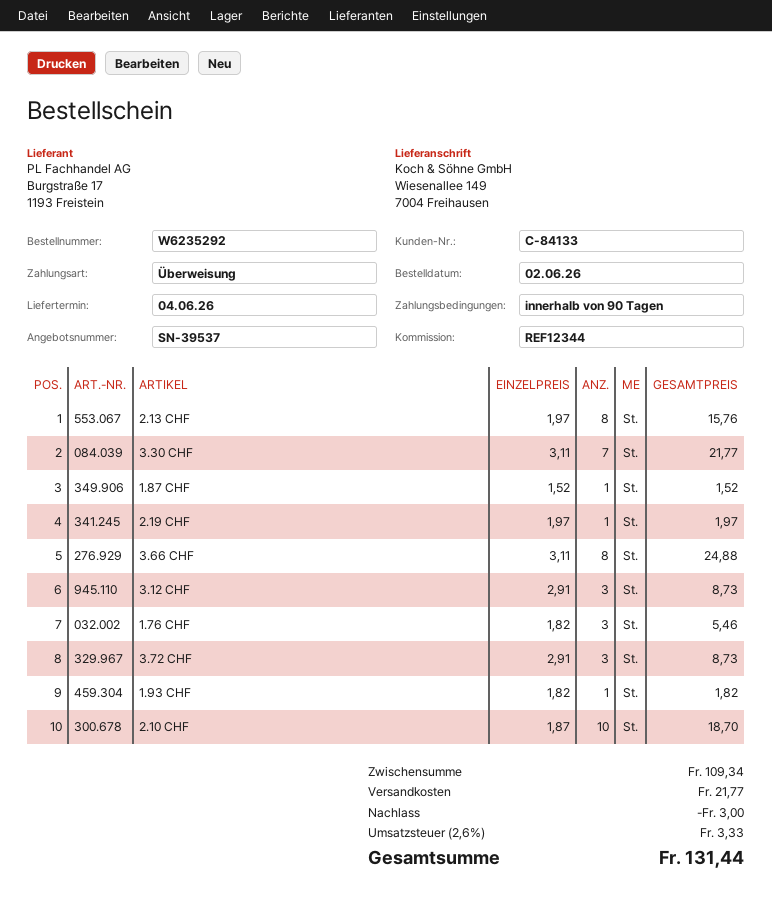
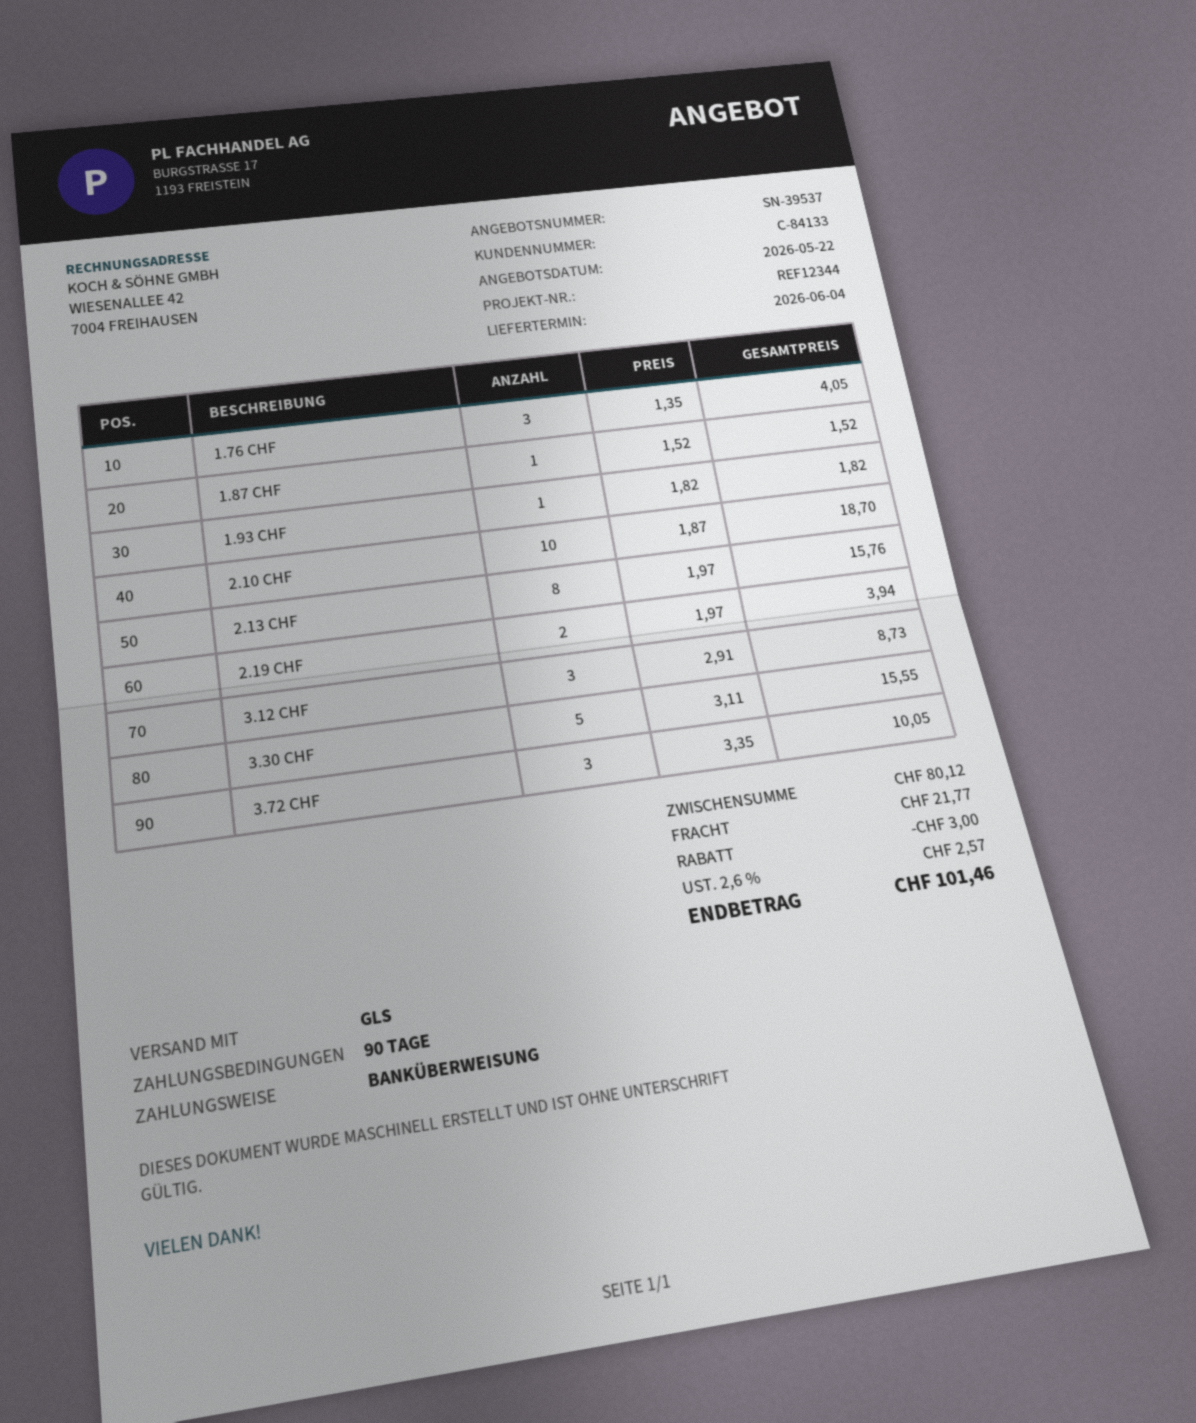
3.30 CHF: 7 x 3.11 = 21.77 -> 5 x 3.11 = 15.55
2.19 CHF: 1 x 1.97 = 1.97 -> 2 x 1.97 = 3.94
3.66 CHF: 8 x 3.11 = 24.88 -> none
1.76 CHF: 3 x 1.82 = 5.46 -> 3 x 1.35 = 4.05
3.72 CHF: 3 x 2.91 = 8.73 -> 3 x 3.35 = 10.05
subtotal: 109.34 -> 80.12
tax: 2.6% = 3.33 -> 2.6% = 2.57
total: 131.44 -> 101.46

